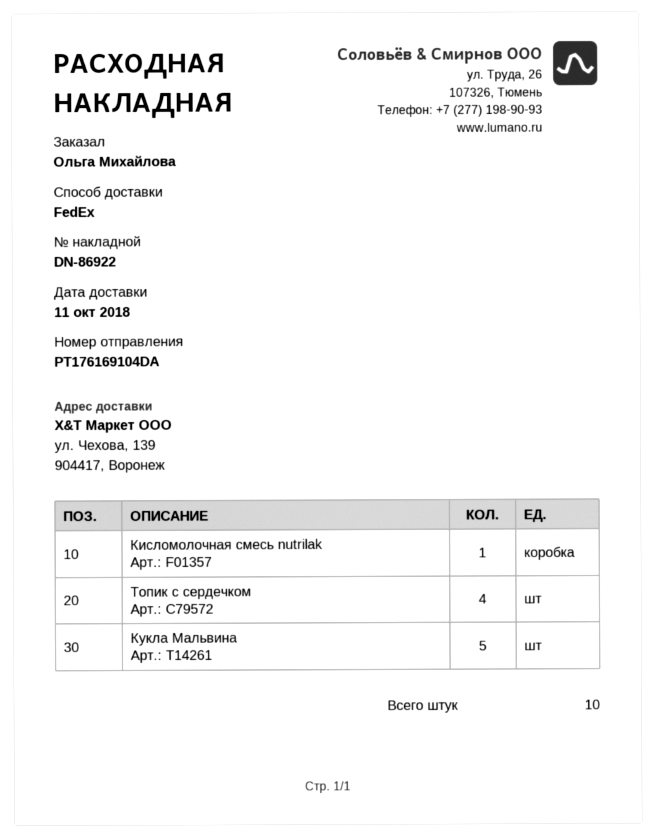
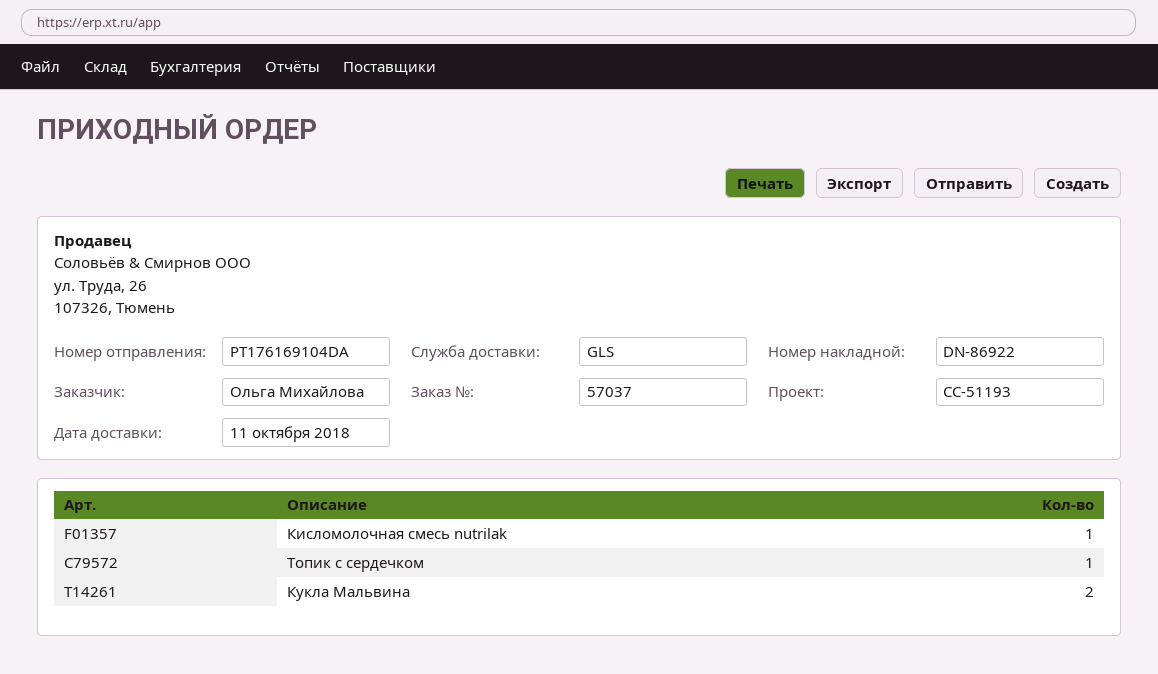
shipping method: FedEx -> GLS
Топик с сердечком: 4 -> 1
Кукла Мальвина: 5 -> 2

